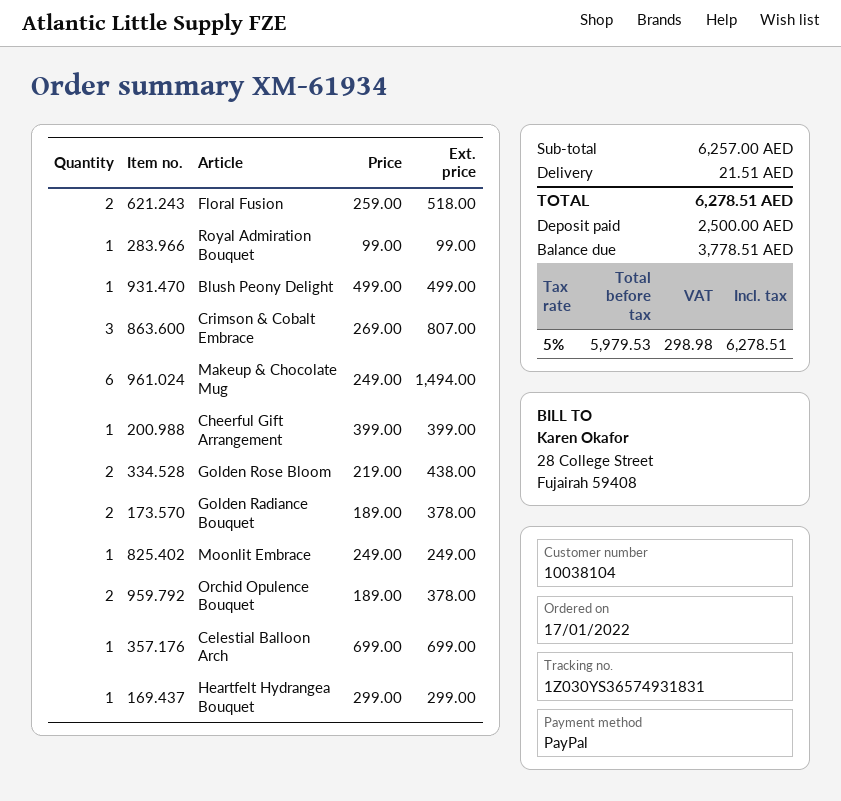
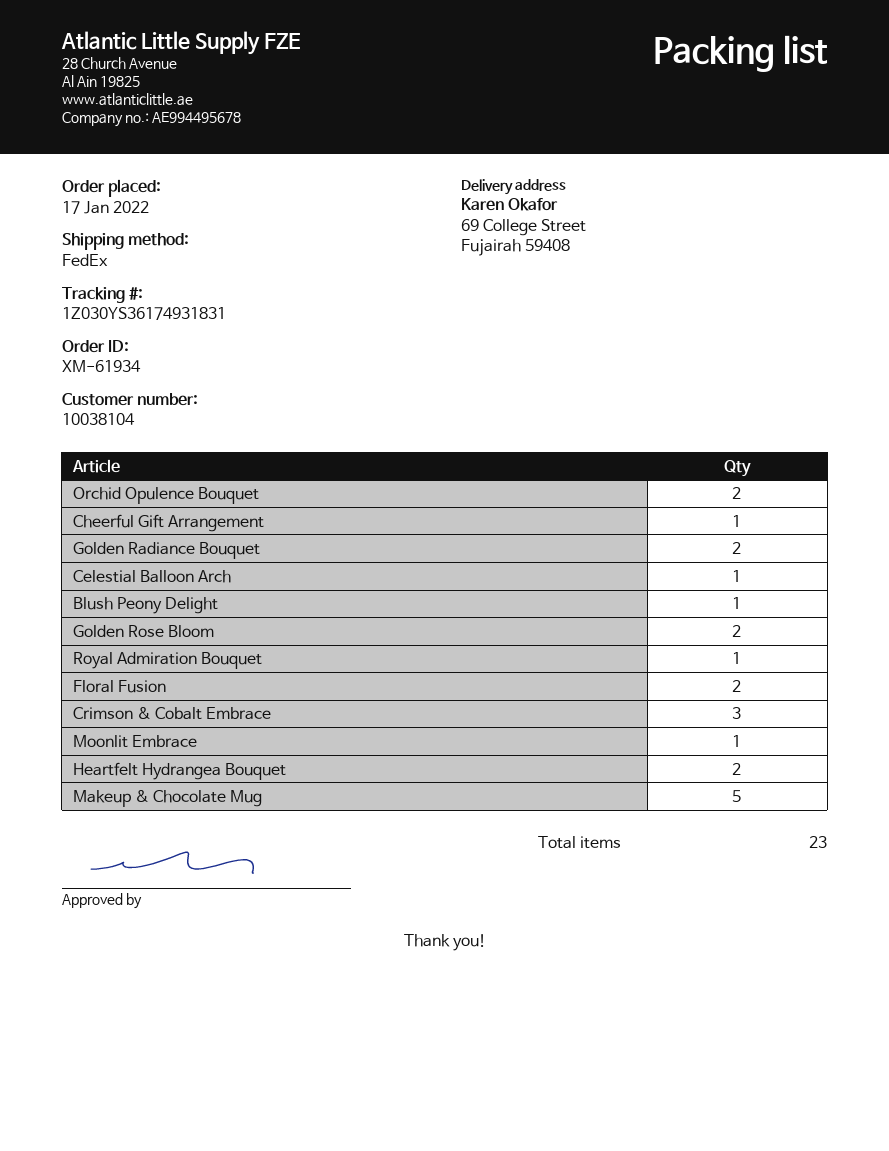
tracking number: 1Z030YS36574931831 -> 1Z030YS36174931831
Makeup & Chocolate Mug: 6 -> 5
Heartfelt Hydrangea Bouquet: 1 -> 2

